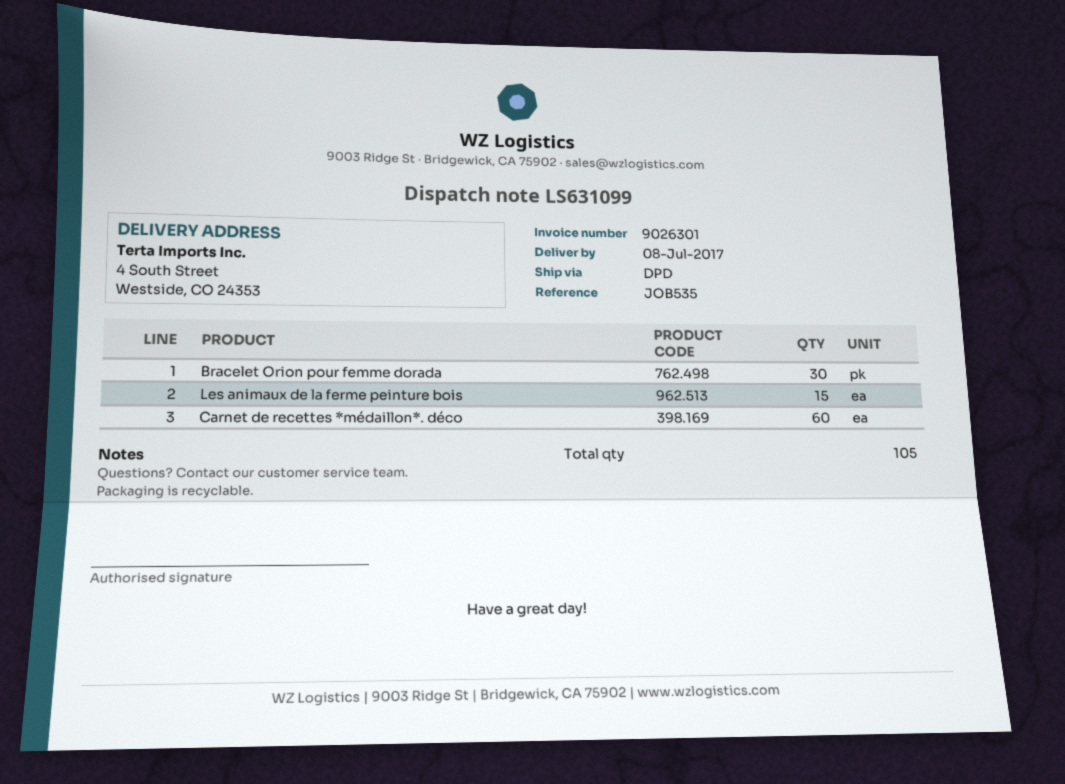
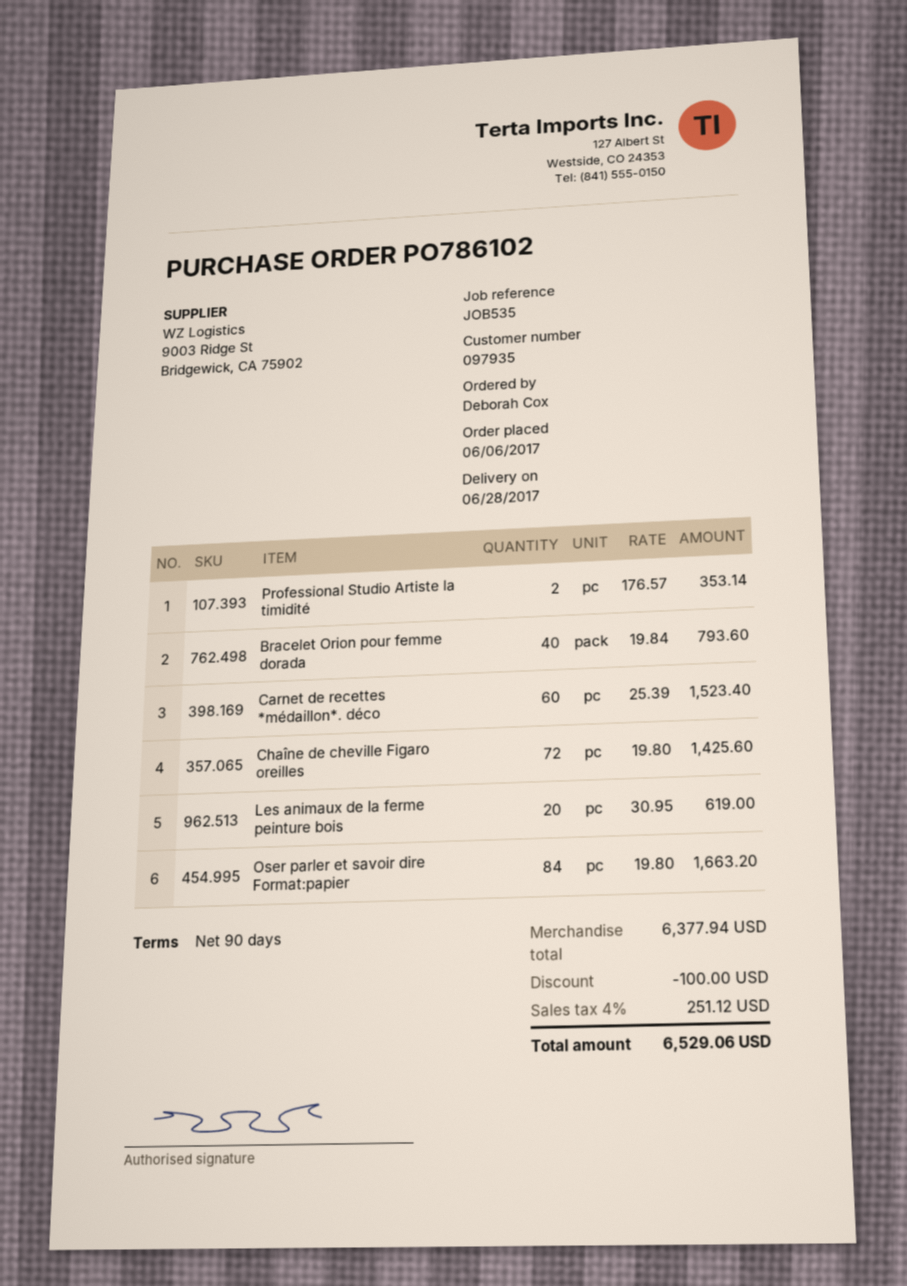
delivery date: 2017-07-08 -> 2017-06-28
Bracelet Orion pour femme dorada: 30 -> 40
Les animaux de la ferme peinture bois: 15 -> 20
Professional Studio Artiste la timidité: none -> 2
Chaîne de cheville Figaro oreilles: none -> 72
Oser parler et savoir dire Format:papier: none -> 84

